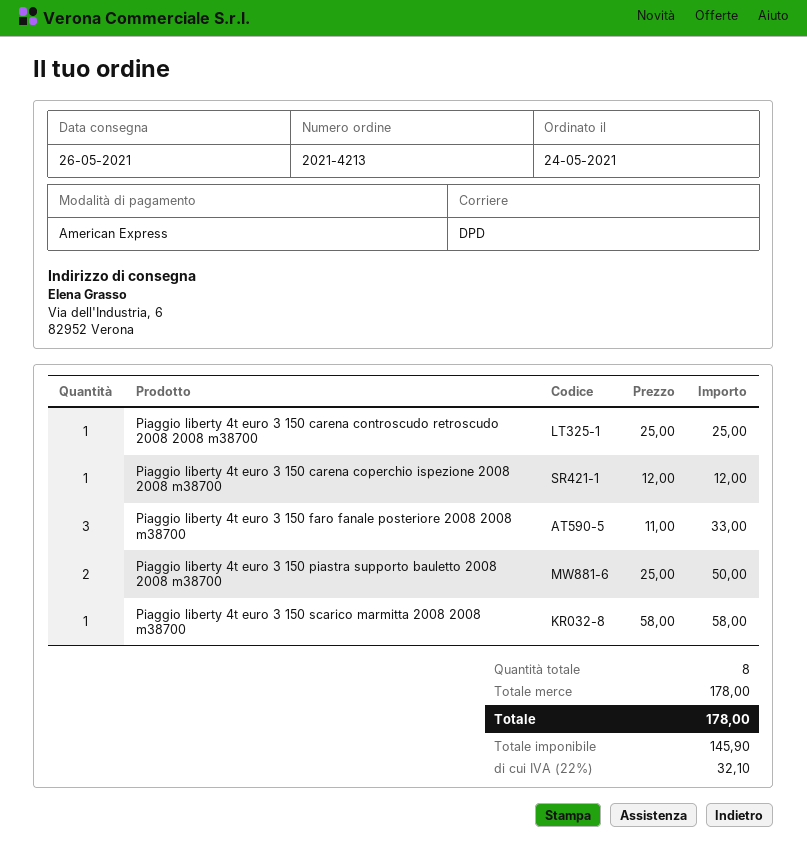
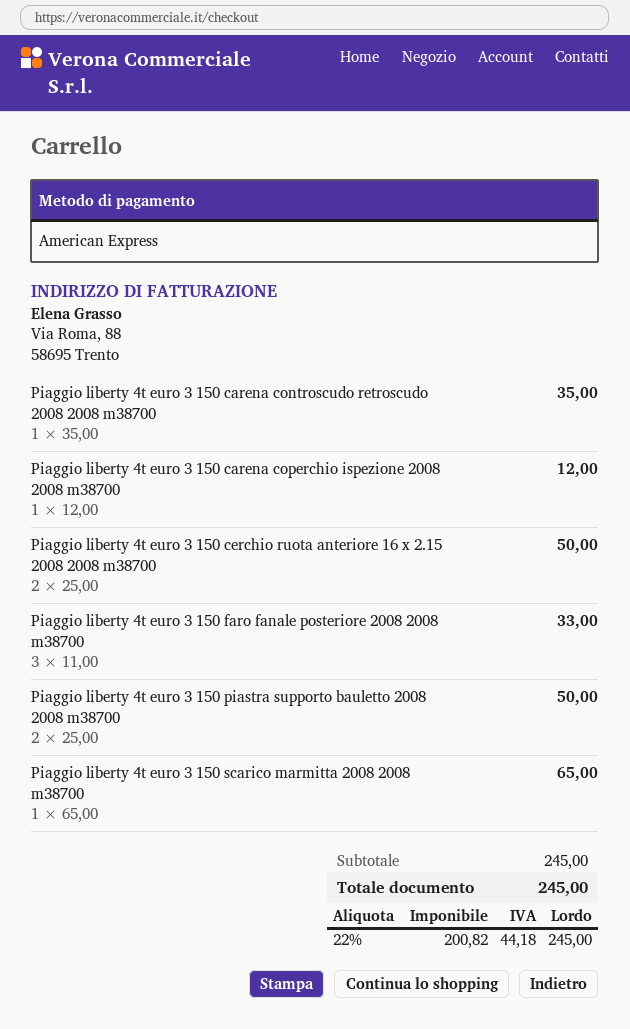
Piaggio liberty 4t euro 3 150 carena controscudo retroscudo 2008 2008 m38700: 1 x 25.00 = 25.00 -> 1 x 35.00 = 35.00
Piaggio liberty 4t euro 3 150 scarico marmitta 2008 2008 m38700: 1 x 58.00 = 58.00 -> 1 x 65.00 = 65.00
Piaggio liberty 4t euro 3 150 cerchio ruota anteriore 16 x 2.15 2008 2008 m38700: none -> 2 x 25.00 = 50.00
subtotal: 178.00 -> 245.00
net: 145.90 -> 200.82
tax: 22% = 32.10 -> 22% = 44.18
total: 178.00 -> 245.00

